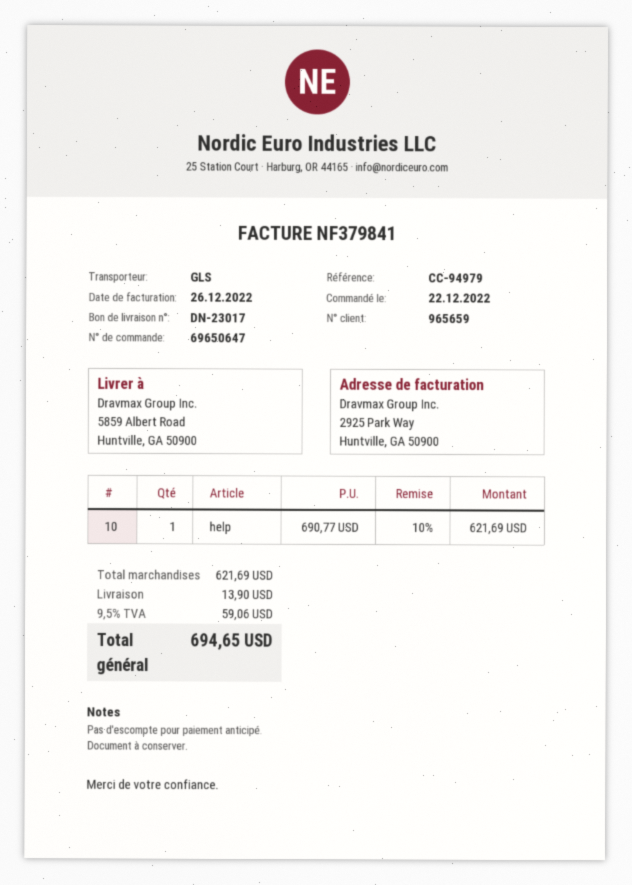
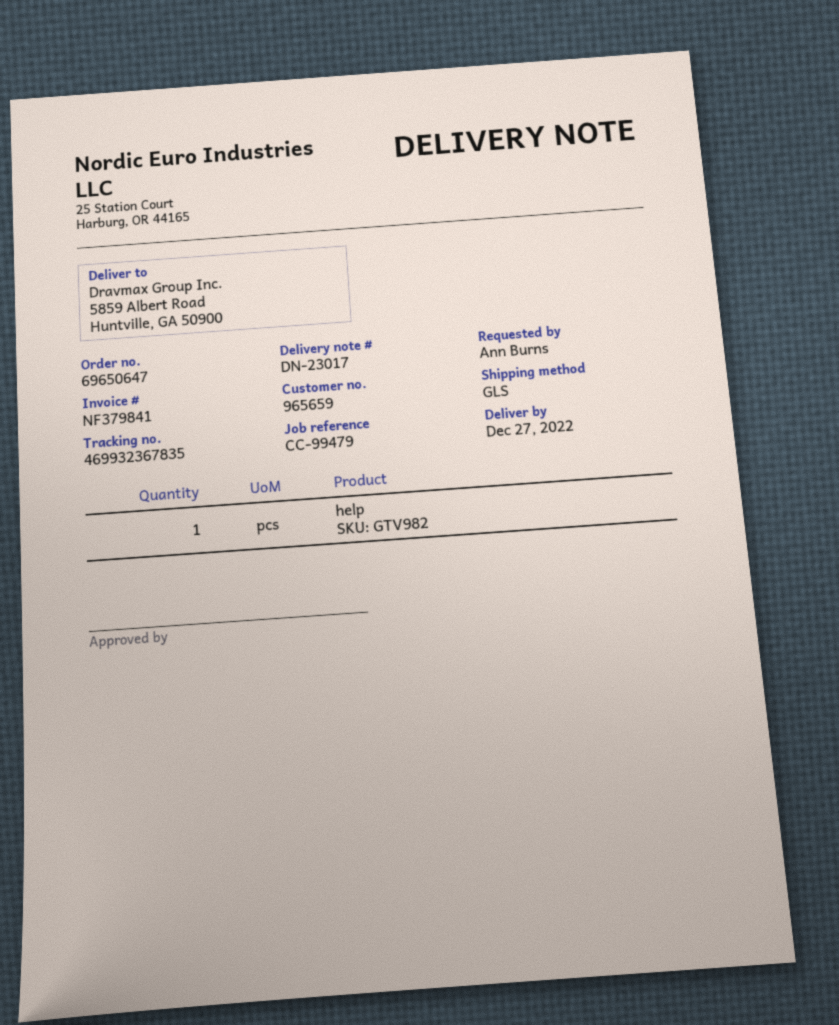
reference: CC-94979 -> CC-99479

